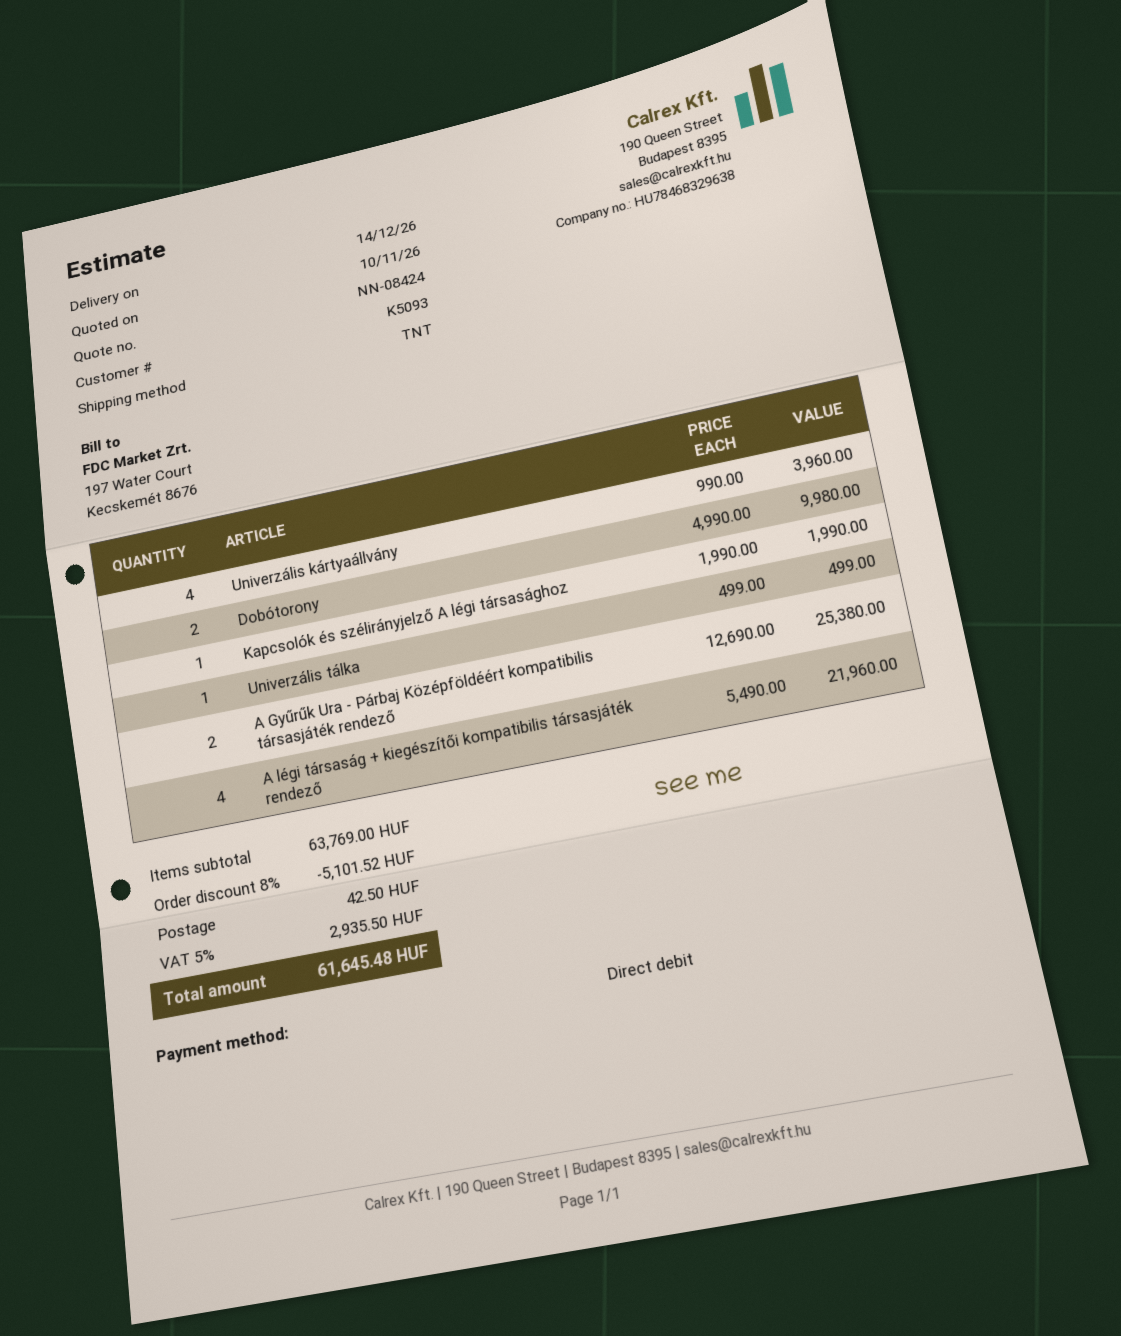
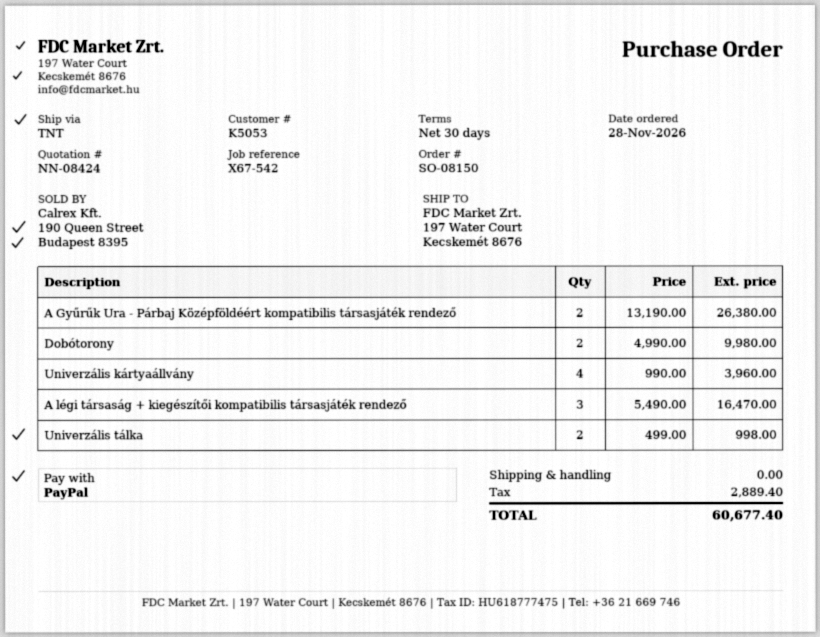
customer number: K5093 -> K5053
payment method: direct debit -> PayPal
Kapcsolók és szélirányjelző A légi társasághoz: 1 x 1990.00 = 1990.00 -> none
Univerzális tálka: 1 x 499.00 = 499.00 -> 2 x 499.00 = 998.00
A Gyűrűk Ura - Párbaj Középföldéért kompatibilis társasjáték rendező: 2 x 12690.00 = 25380.00 -> 2 x 13190.00 = 26380.00
A légi társaság + kiegészítői kompatibilis társasjáték rendező: 4 x 5490.00 = 21960.00 -> 3 x 5490.00 = 16470.00
discount: 8% = 5101.52 -> none
shipping: 42.50 -> 0.00
tax: 2935.50 -> 2889.40
total: 61645.48 -> 60677.40

